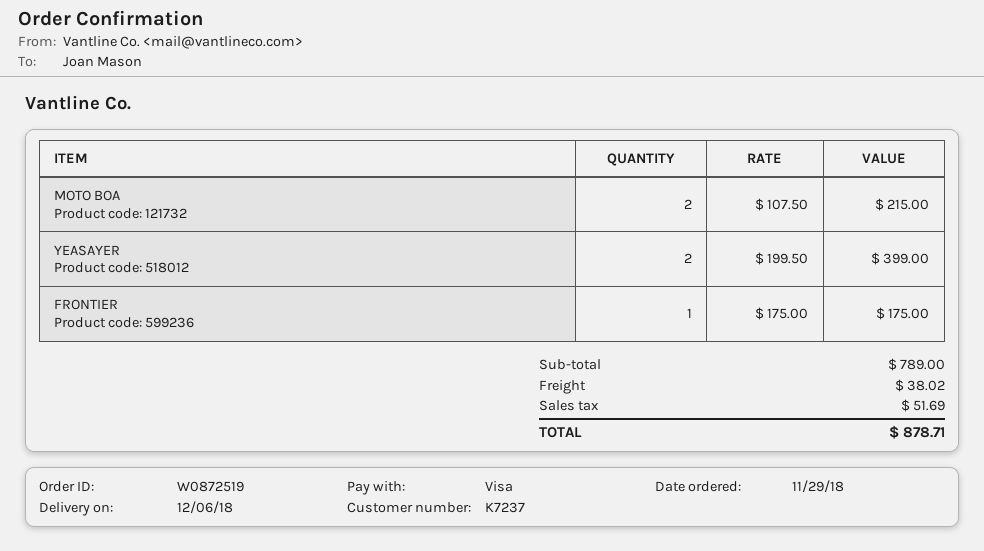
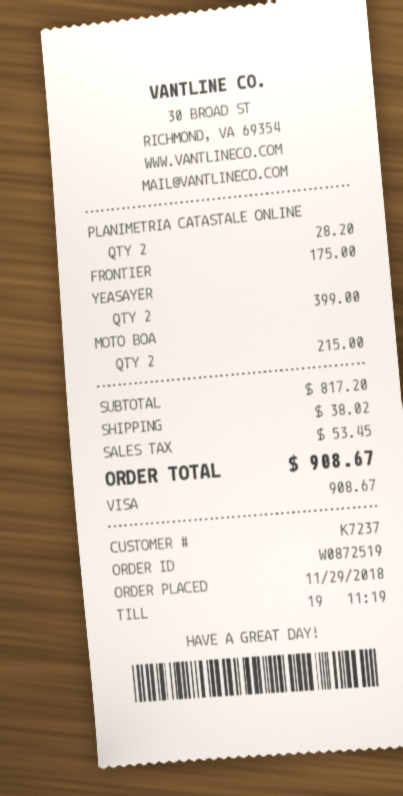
PLANIMETRIA CATASTALE ONLINE: none -> 2 for 28.20
subtotal: 789.00 -> 817.20
tax: 51.69 -> 53.45
total: 878.71 -> 908.67

